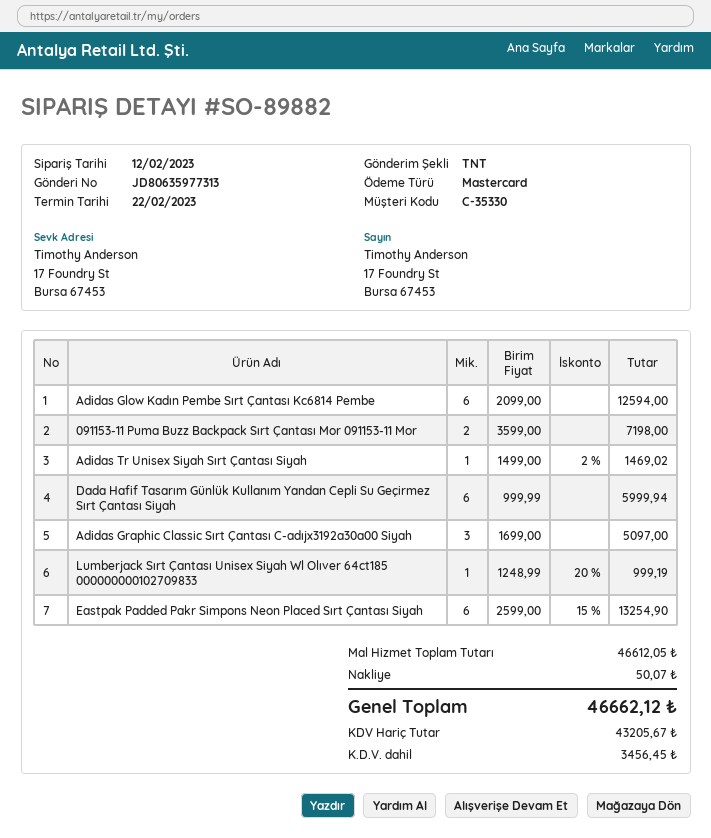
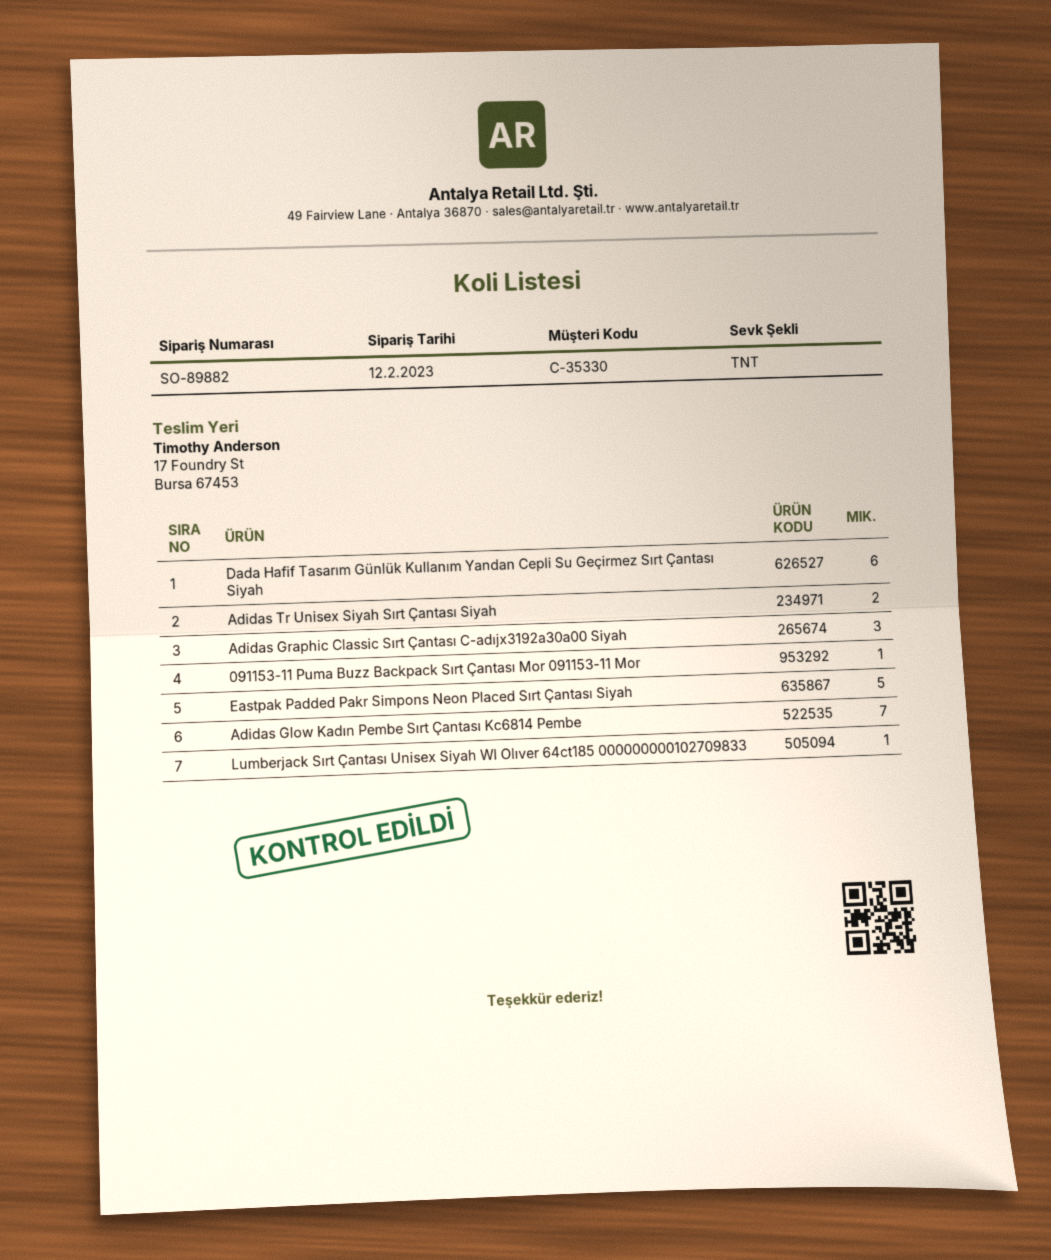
Adidas Glow Kadın Pembe Sırt Çantası Kc6814 Pembe: 6 -> 7
091153-11 Puma Buzz Backpack Sırt Çantası Mor 091153-11 Mor: 2 -> 1
Adidas Tr Unisex Siyah Sırt Çantası Siyah: 1 -> 2
Eastpak Padded Pakr Simpons Neon Placed Sırt Çantası Siyah: 6 -> 5

